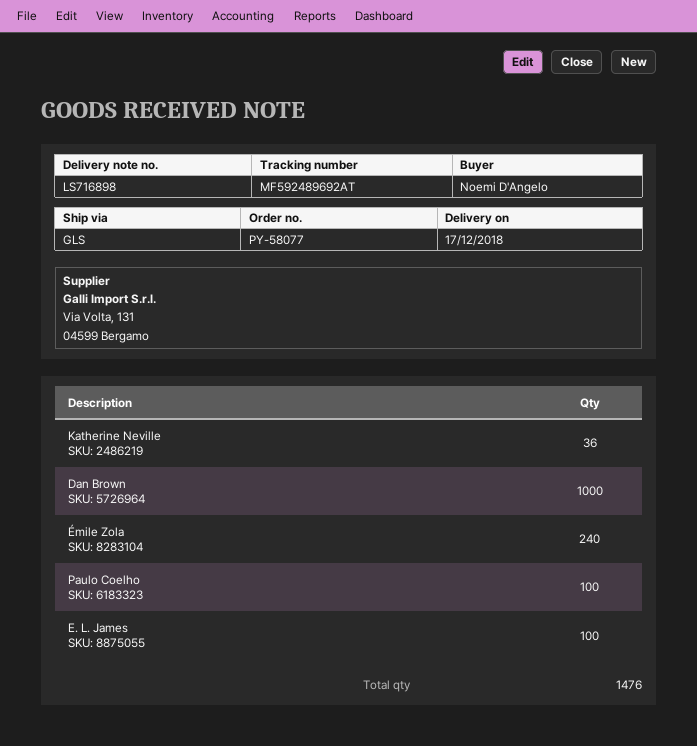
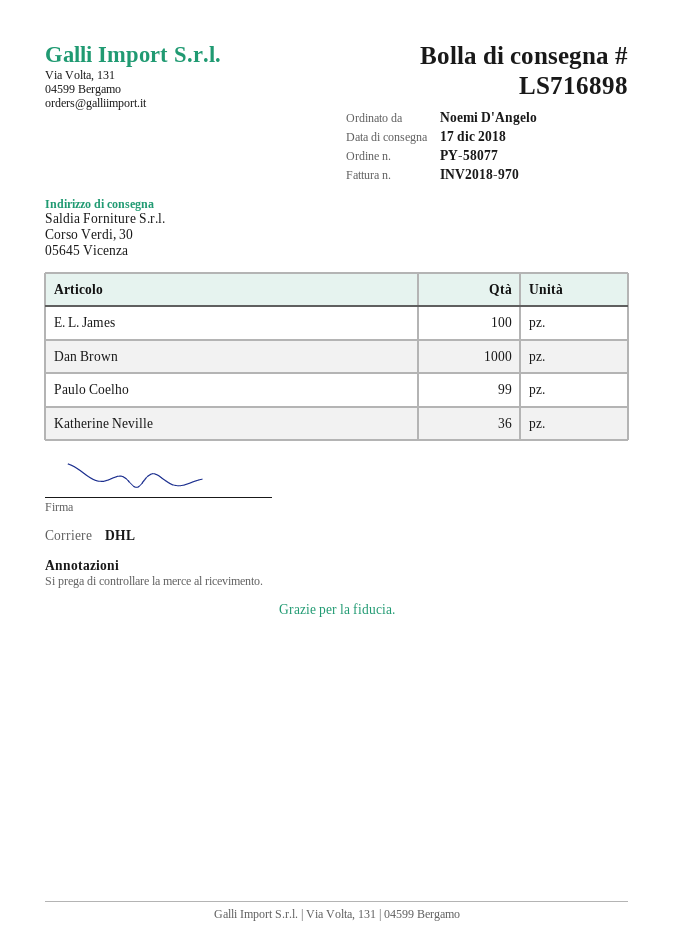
shipping method: GLS -> DHL
Émile Zola: 240 -> none
Paulo Coelho: 100 -> 99

